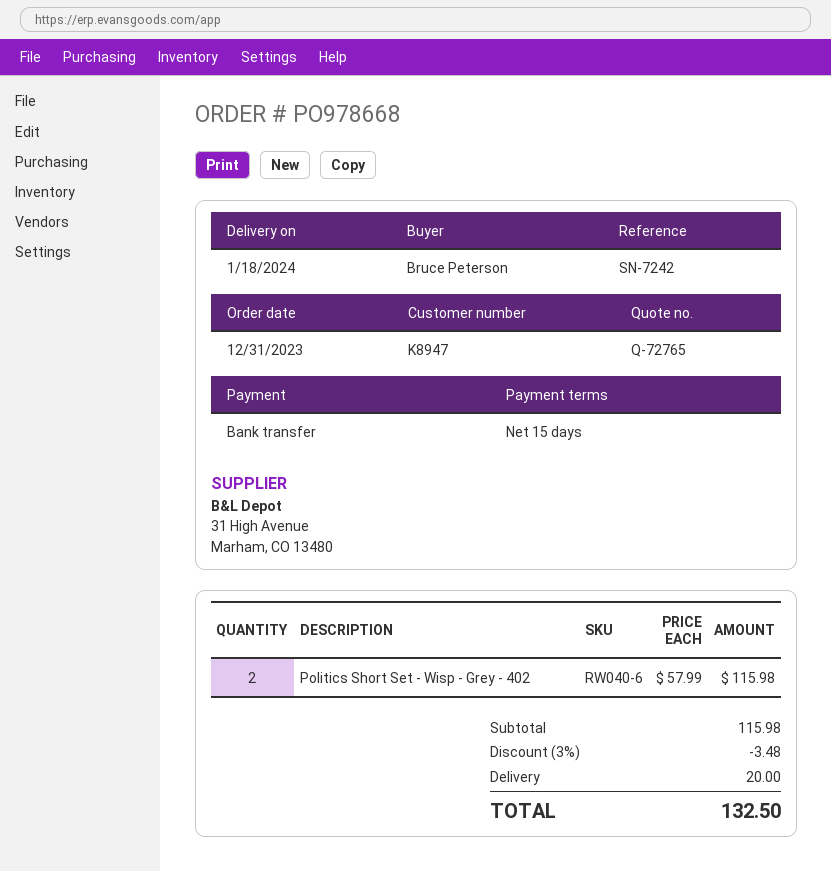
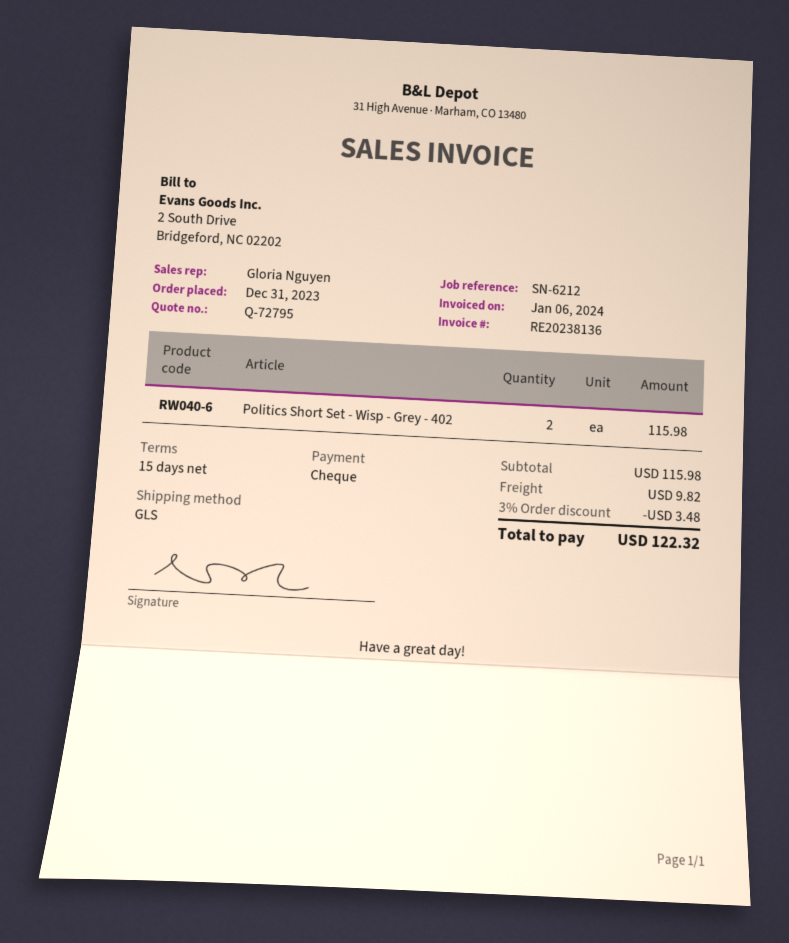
quote number: Q-72765 -> Q-72795
reference: SN-7242 -> SN-6212
payment method: bank transfer -> cheque
shipping: 20.00 -> 9.82
total: 132.50 -> 122.32

